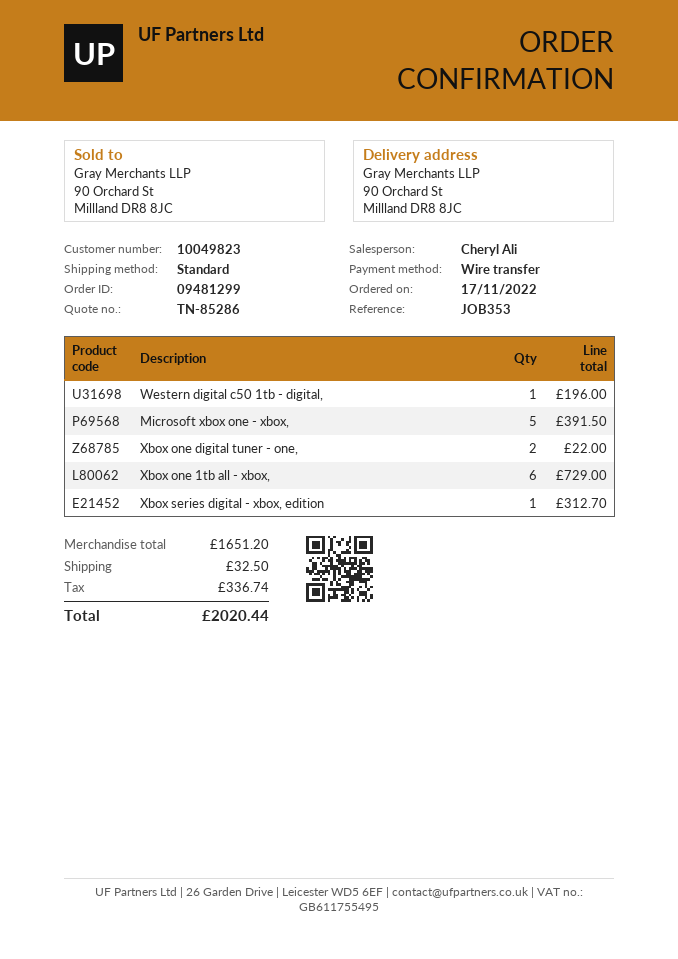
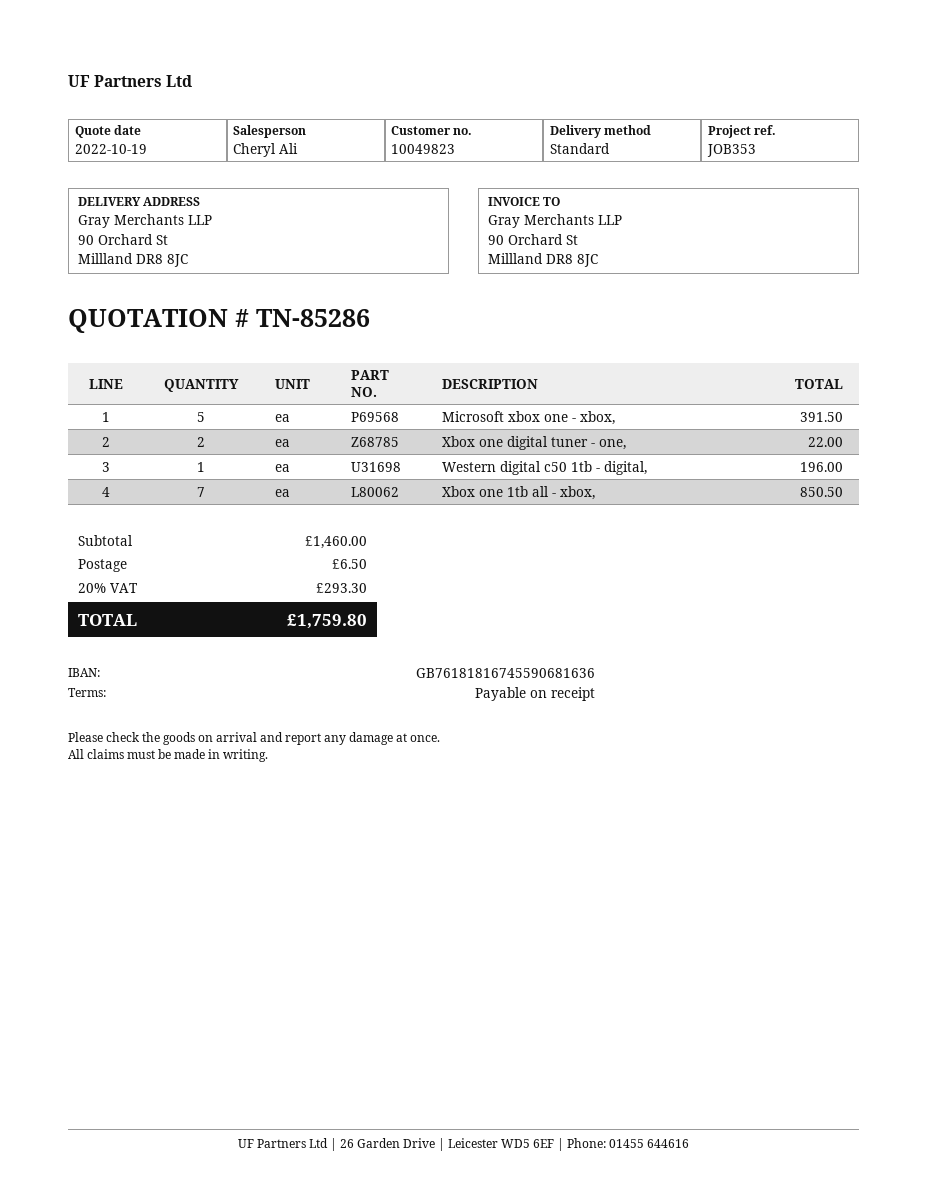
Xbox one 1tb all - xbox,: 6 for 729.00 -> 7 for 850.50
Xbox series digital - xbox, edition: 1 for 312.70 -> none
subtotal: 1651.20 -> 1460.00
shipping: 32.50 -> 6.50
tax: 336.74 -> 293.30
total: 2020.44 -> 1759.80

